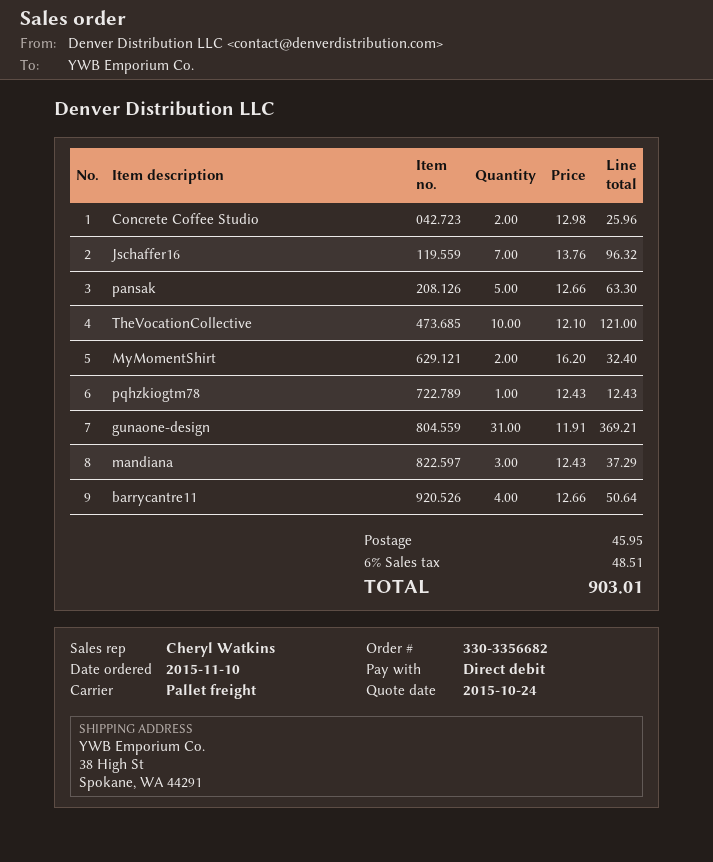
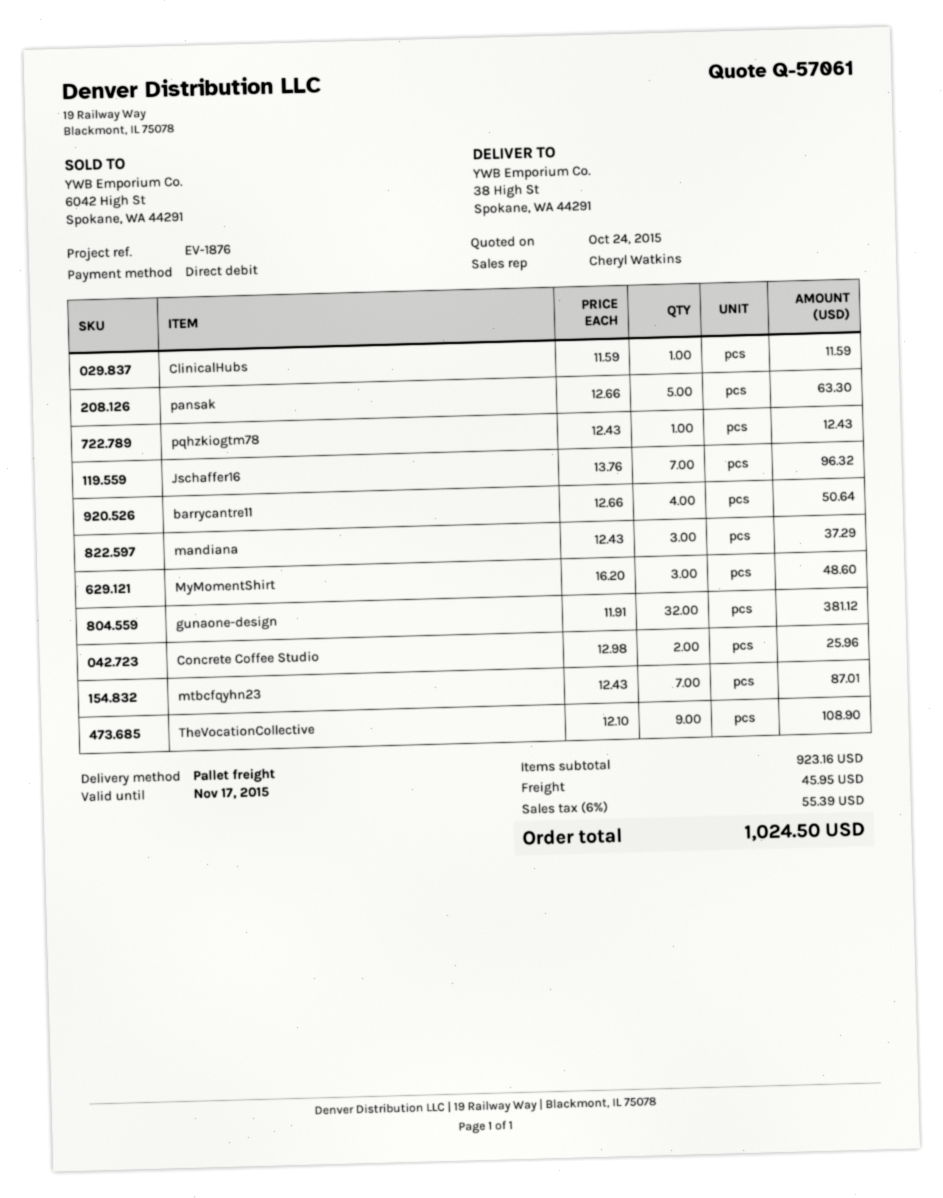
TheVocationCollective: 10 x 12.10 = 121.00 -> 9 x 12.10 = 108.90
MyMomentShirt: 2 x 16.20 = 32.40 -> 3 x 16.20 = 48.60
gunaone-design: 31 x 11.91 = 369.21 -> 32 x 11.91 = 381.12
ClinicalHubs: none -> 1 x 11.59 = 11.59
mtbcfqyhn23: none -> 7 x 12.43 = 87.01
tax: 6% = 48.51 -> 6% = 55.39
total: 903.01 -> 1024.50

